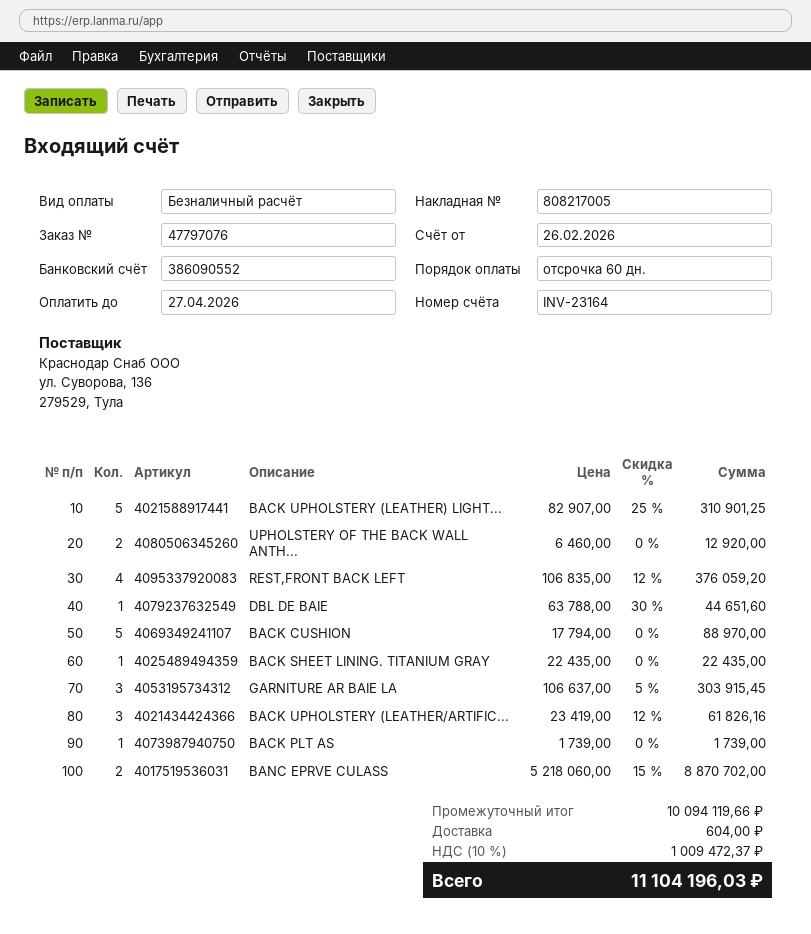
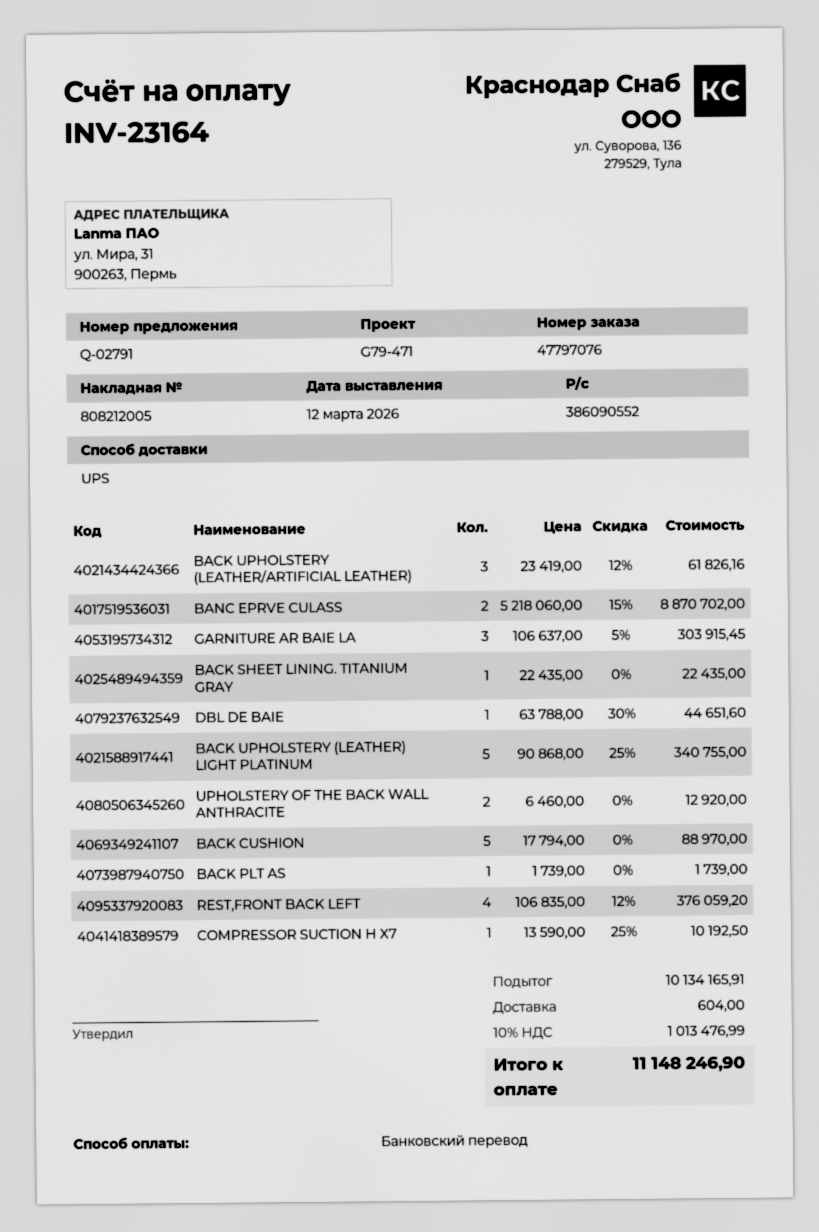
delivery note number: 808217005 -> 808212005
invoice date: 2026-02-26 -> 2026-03-12
BACK UPHOLSTERY (LEATHER) LIGHT...: 5 x 82907.00 - 25% = 310901.25 -> 5 x 90868.00 - 25% = 340755.00
COMPRESSOR SUCTION H X7: none -> 1 x 13590.00 - 25% = 10192.50
subtotal: 10094119.66 -> 10134165.91
tax: 10% = 1009472.37 -> 10% = 1013476.99
total: 11104196.03 -> 11148246.90

